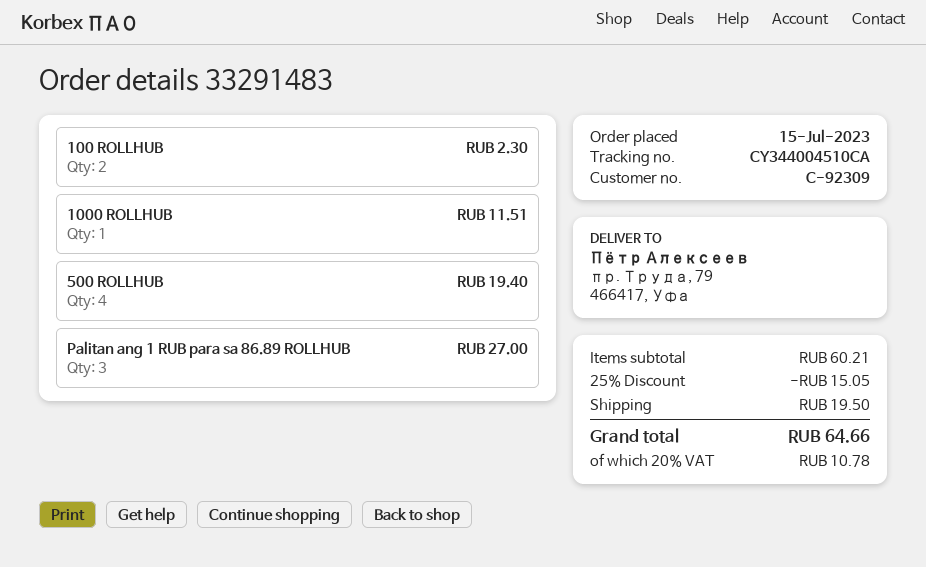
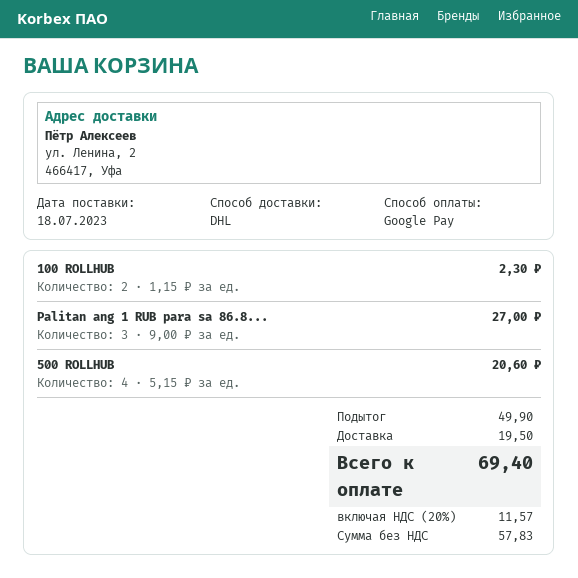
ship to: пр. Труда, 79, 466417, Уфа -> ул. Ленина, 2, 466417, Уфа
1000 ROLLHUB: 1 for 11.51 -> none
500 ROLLHUB: 4 for 19.40 -> 4 for 20.60
subtotal: 60.21 -> 49.90
discount: 25% = 15.05 -> none
tax: 20% = 10.78 -> 20% = 11.57
total: 64.66 -> 69.40

